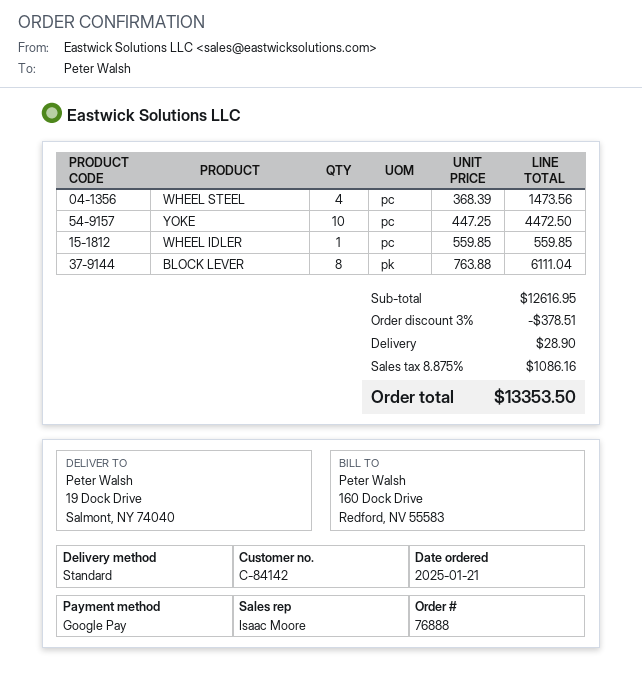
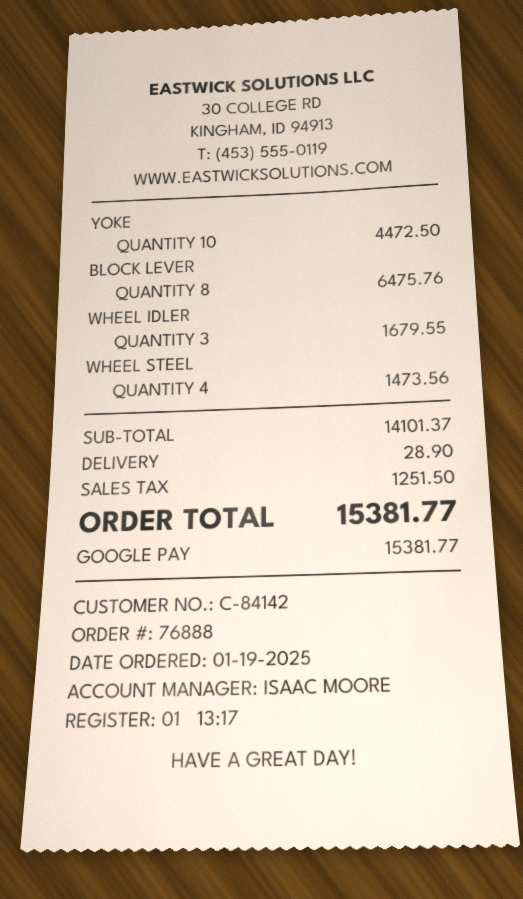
order date: 2025-01-21 -> 2025-01-19
WHEEL IDLER: 1 for 559.85 -> 3 for 1679.55
BLOCK LEVER: 8 for 6111.04 -> 8 for 6475.76
subtotal: 12616.95 -> 14101.37
discount: 3% = 378.51 -> none
tax: 1086.16 -> 1251.50
total: 13353.50 -> 15381.77

